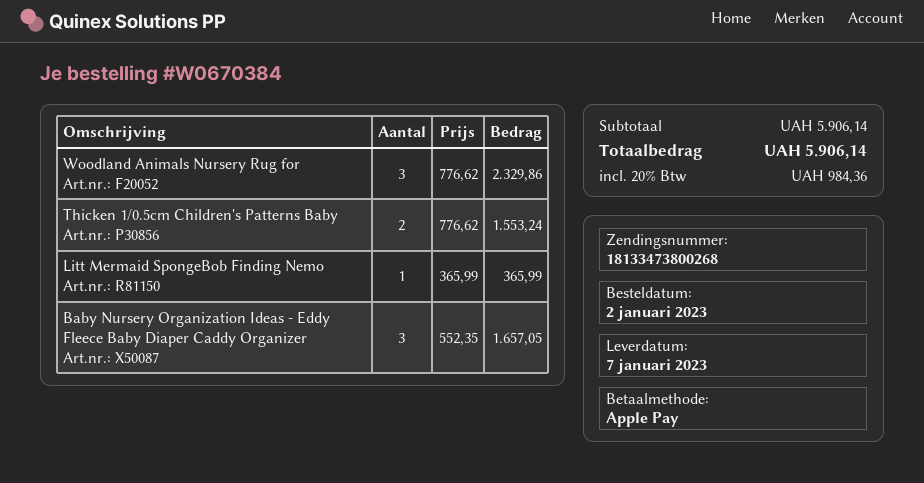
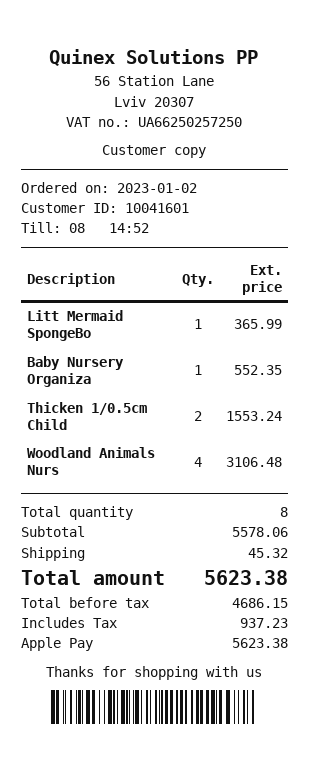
Woodland Animals Nursery Rug for: 3 for 2329.86 -> 4 for 3106.48
Baby Nursery Organization Ideas - Eddy Fleece Baby Diaper Caddy Organizer: 3 for 1657.05 -> 1 for 552.35
subtotal: 5906.14 -> 5578.06
shipping: none -> 45.32
tax: 984.36 -> 937.23
total: 5906.14 -> 5623.38

